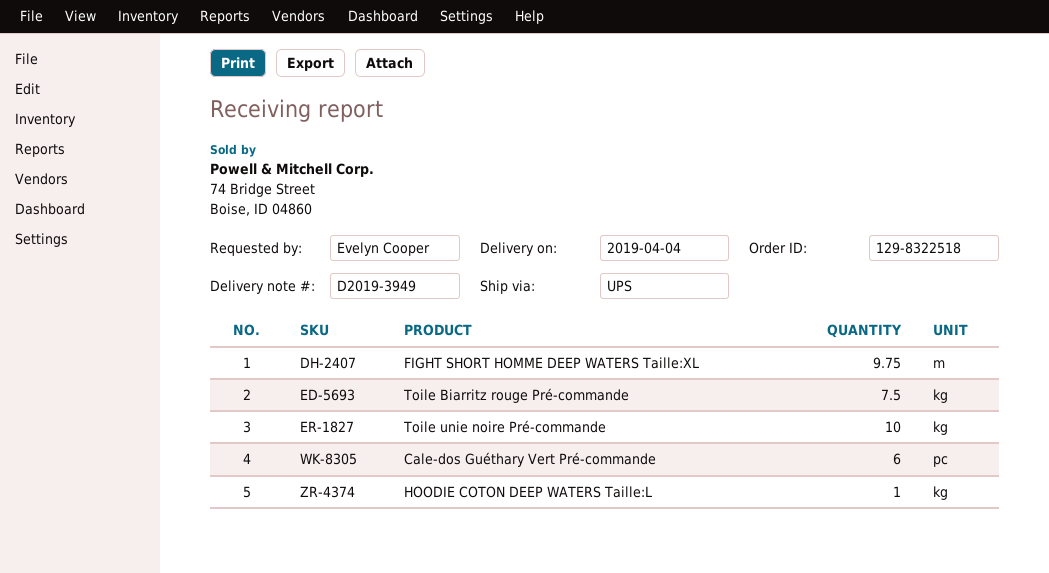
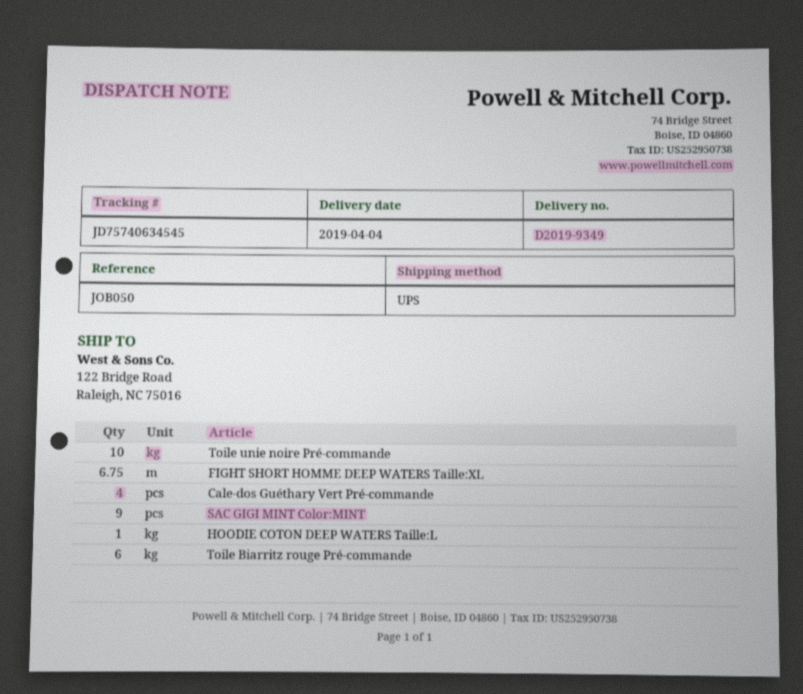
delivery note number: D2019-3949 -> D2019-9349
FIGHT SHORT HOMME DEEP WATERS Taille:XL: 9.75 -> 6.75
Toile Biarritz rouge Pré-commande: 7.5 -> 6
Cale-dos Guéthary Vert Pré-commande: 6 -> 4
SAC GIGI MINT Color:MINT: none -> 9

